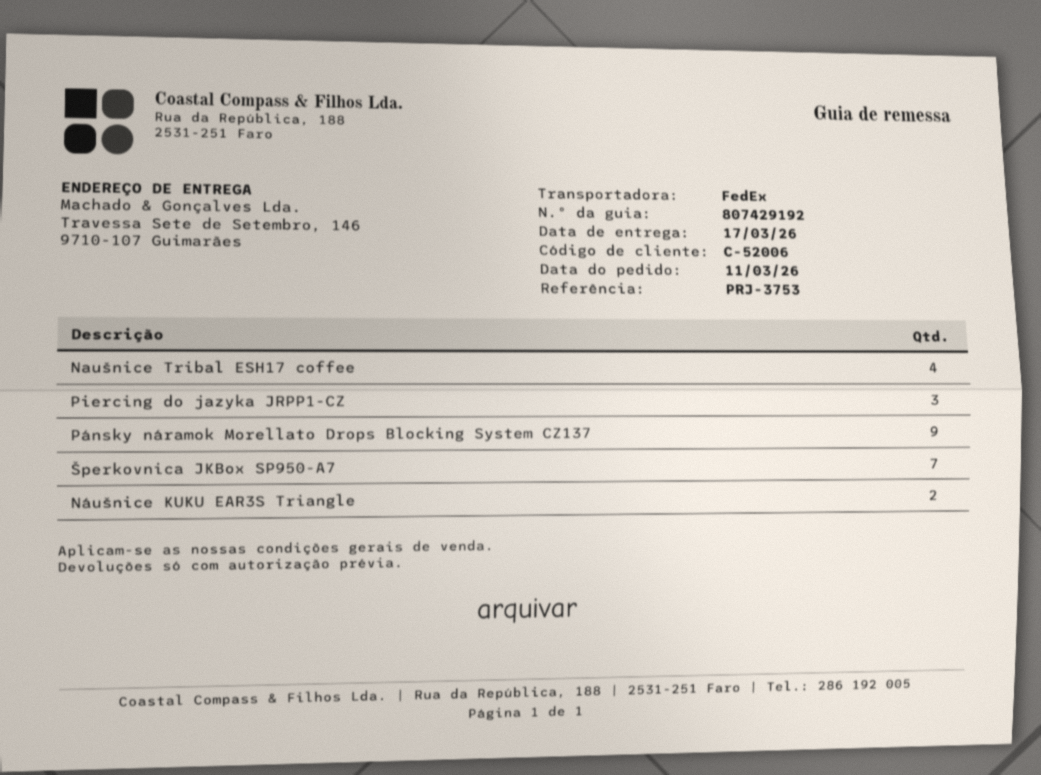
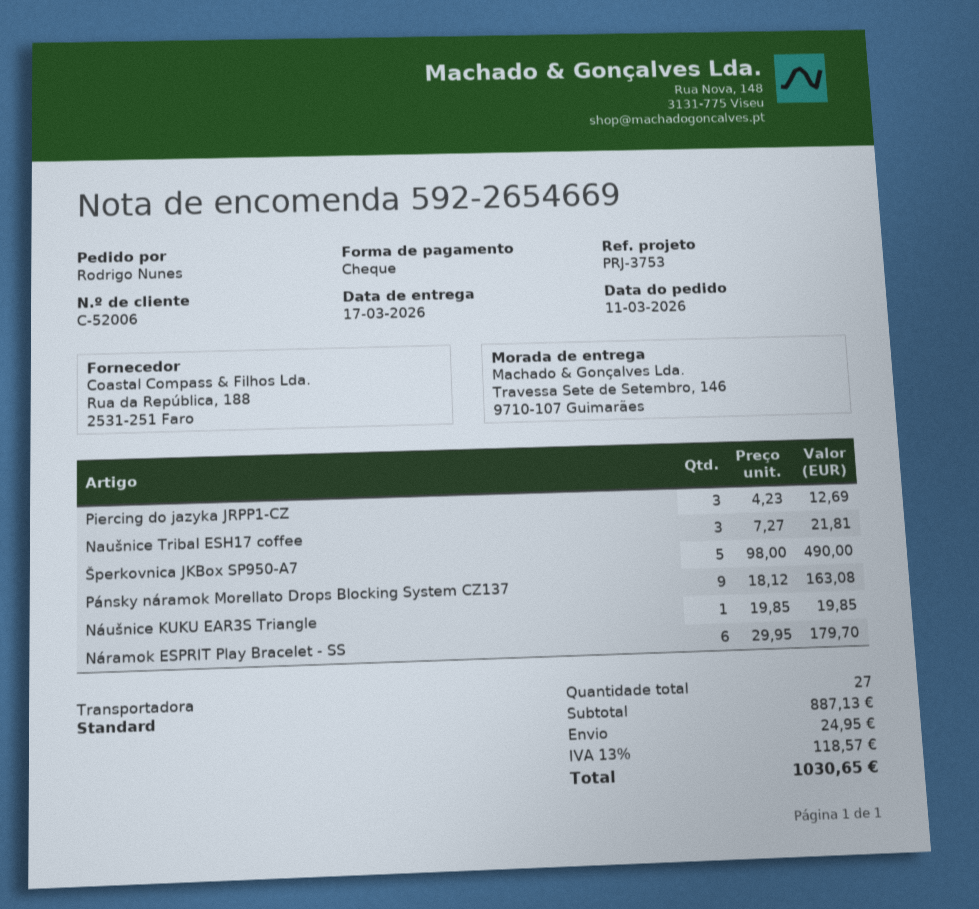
shipping method: FedEx -> standard
Naušnice Tribal ESH17 coffee: 4 -> 3
Šperkovnica JKBox SP950-A7: 7 -> 5
Náušnice KUKU EAR3S Triangle: 2 -> 1
Náramok ESPRIT Play Bracelet - SS: none -> 6

